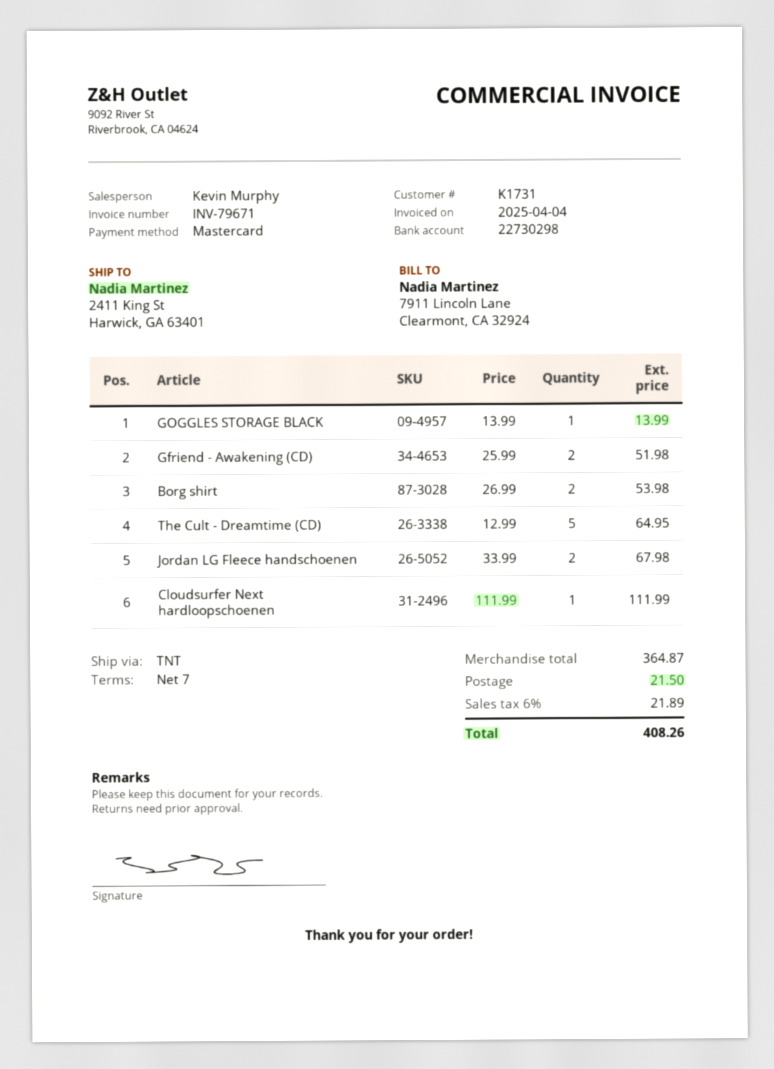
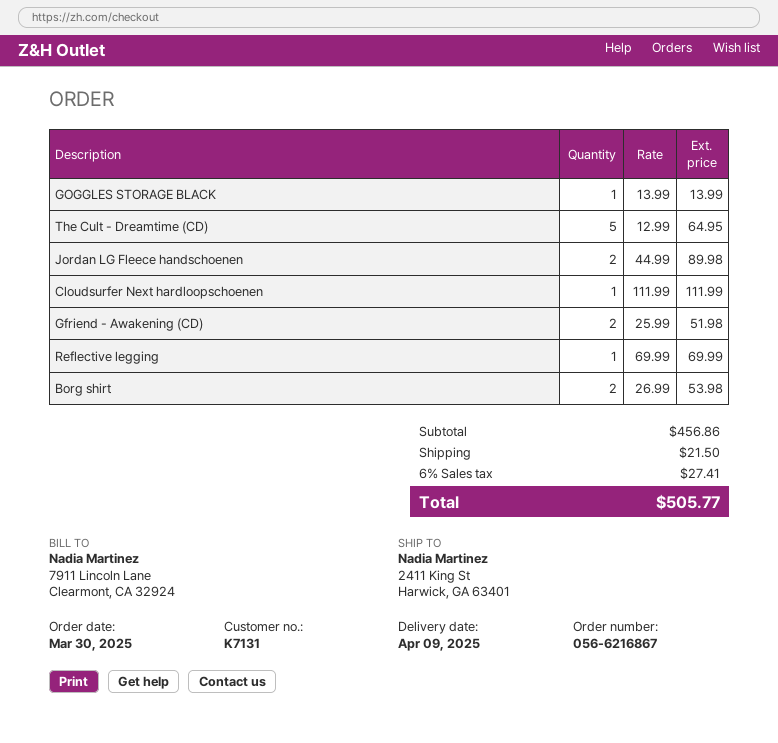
customer number: K1731 -> K7131
Jordan LG Fleece handschoenen: 2 x 33.99 = 67.98 -> 2 x 44.99 = 89.98
Reflective legging: none -> 1 x 69.99 = 69.99
subtotal: 364.87 -> 456.86
tax: 6% = 21.89 -> 6% = 27.41
total: 408.26 -> 505.77

